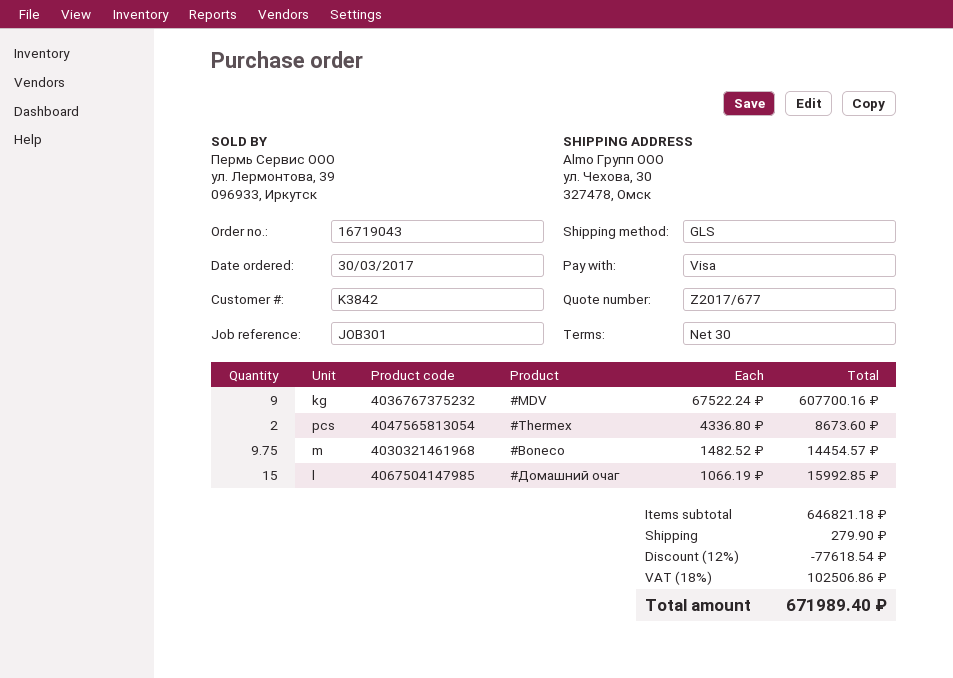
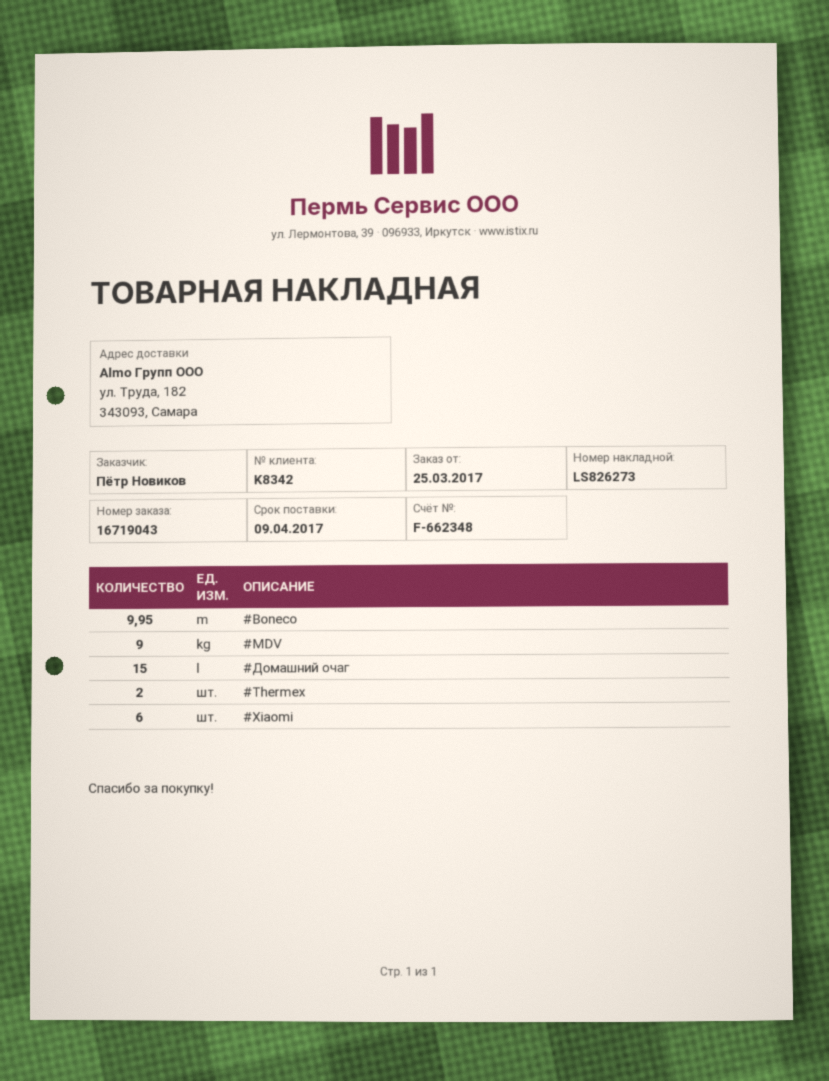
order date: 2017-03-30 -> 2017-03-25
customer number: K3842 -> K8342
ship to: ул. Чехова, 30, 327478, Омск -> ул. Труда, 182, 343093, Самара
#Boneco: 9.75 -> 9.95
#Xiaomi: none -> 6

